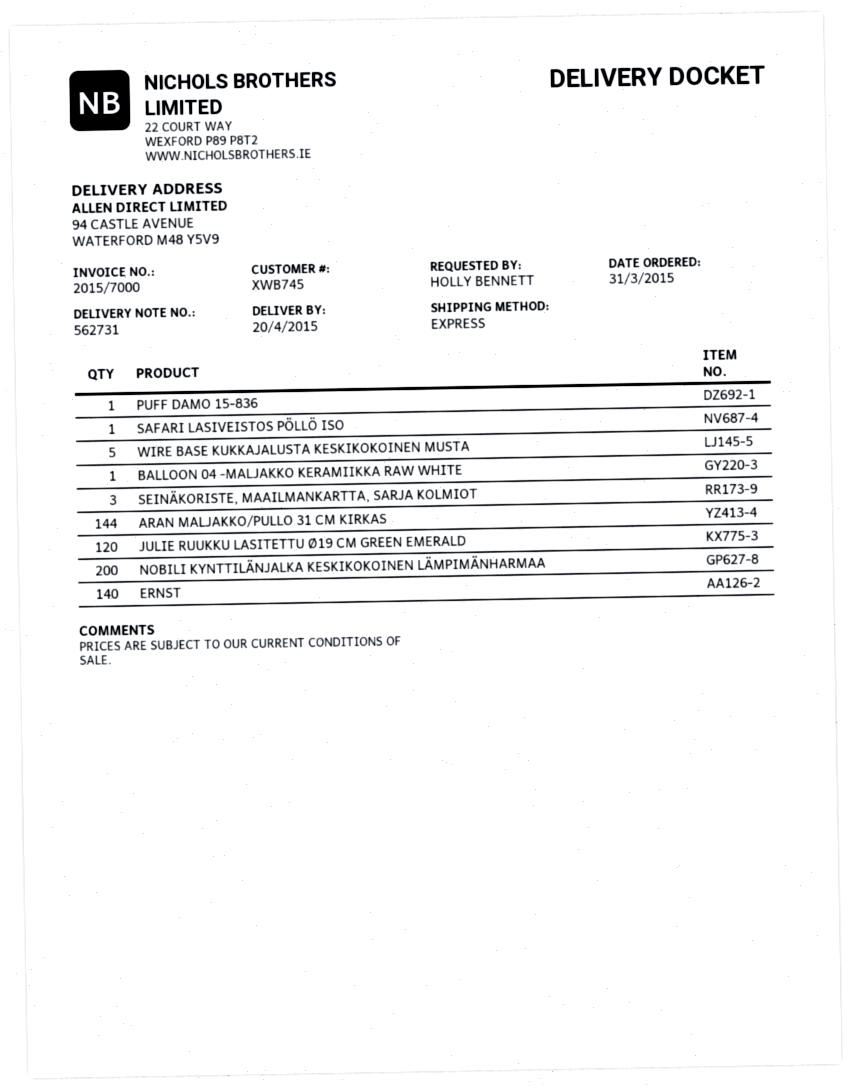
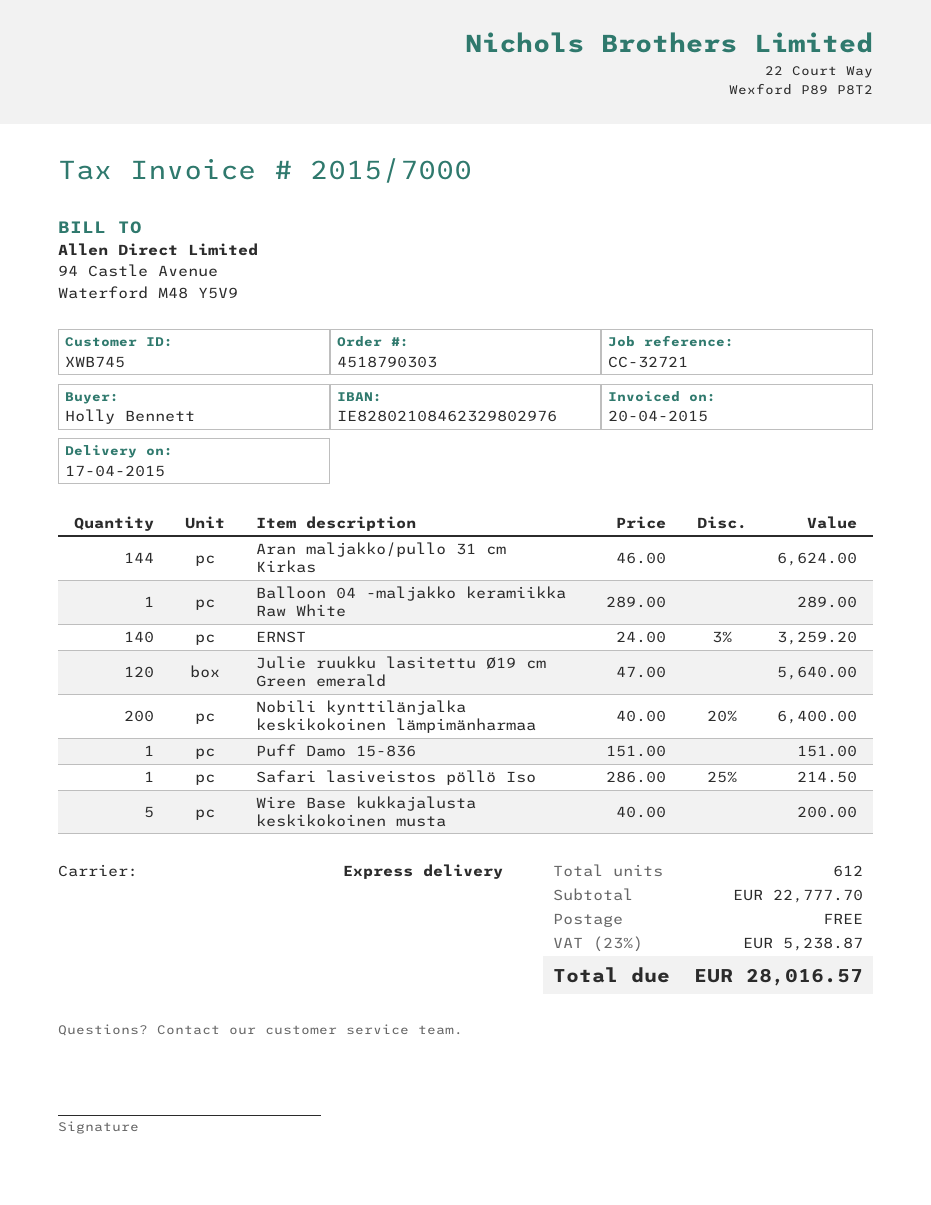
delivery date: 2015-04-20 -> 2015-04-17
SEINÄKORISTE, MAAILMANKARTTA, SARJA KOLMIOT: 3 -> none

